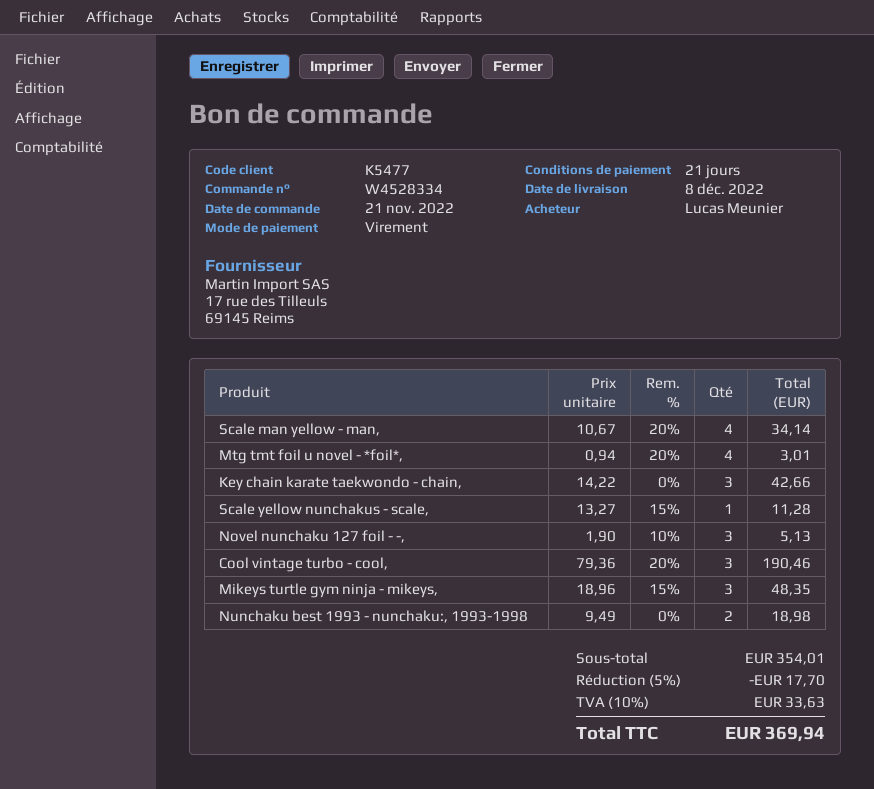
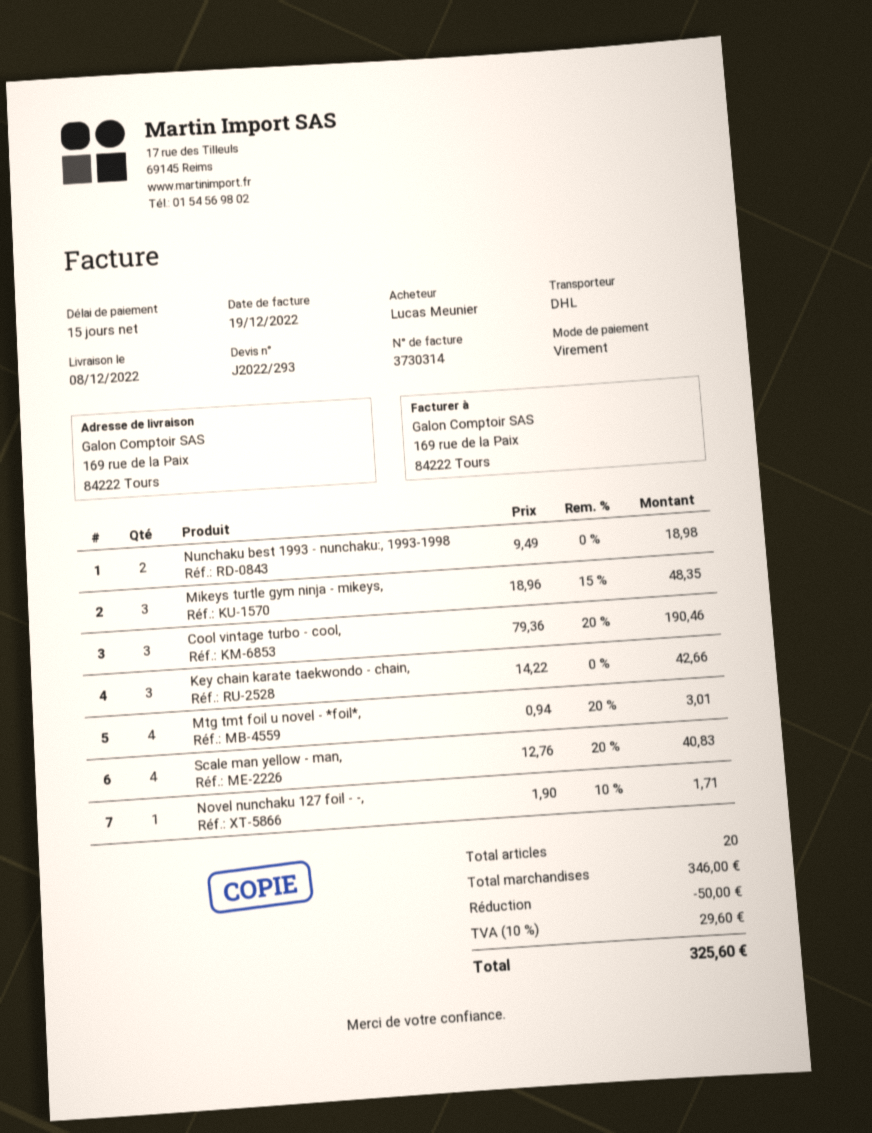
payment terms: 21 days -> 15 days
Scale man yellow - man,: 4 x 10.67 - 20% = 34.14 -> 4 x 12.76 - 20% = 40.83
Scale yellow nunchakus - scale,: 1 x 13.27 - 15% = 11.28 -> none
Novel nunchaku 127 foil - -,: 3 x 1.90 - 10% = 5.13 -> 1 x 1.90 - 10% = 1.71
subtotal: 354.01 -> 346.00
discount: 17.70 -> 50.00
tax: 10% = 33.63 -> 10% = 29.60
total: 369.94 -> 325.60

